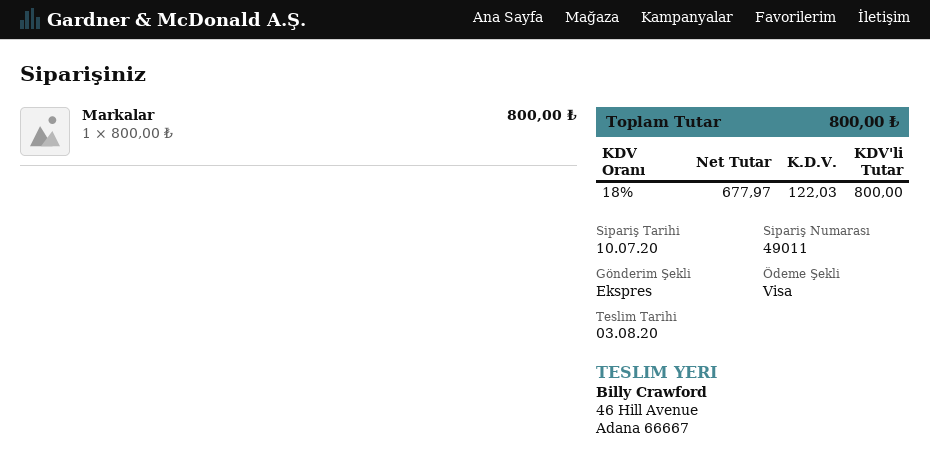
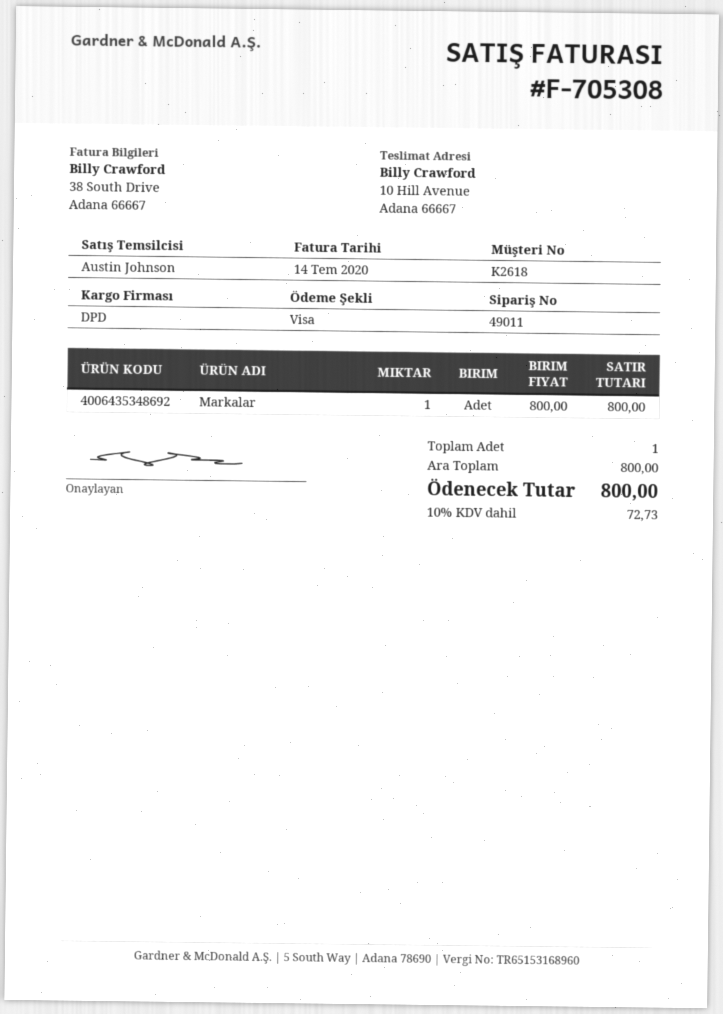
shipping method: express -> DPD
ship to: 46 Hill Avenue, Adana 66667 -> 10 Hill Avenue, Adana 66667
tax: 18% = 122.03 -> 10% = 72.73

